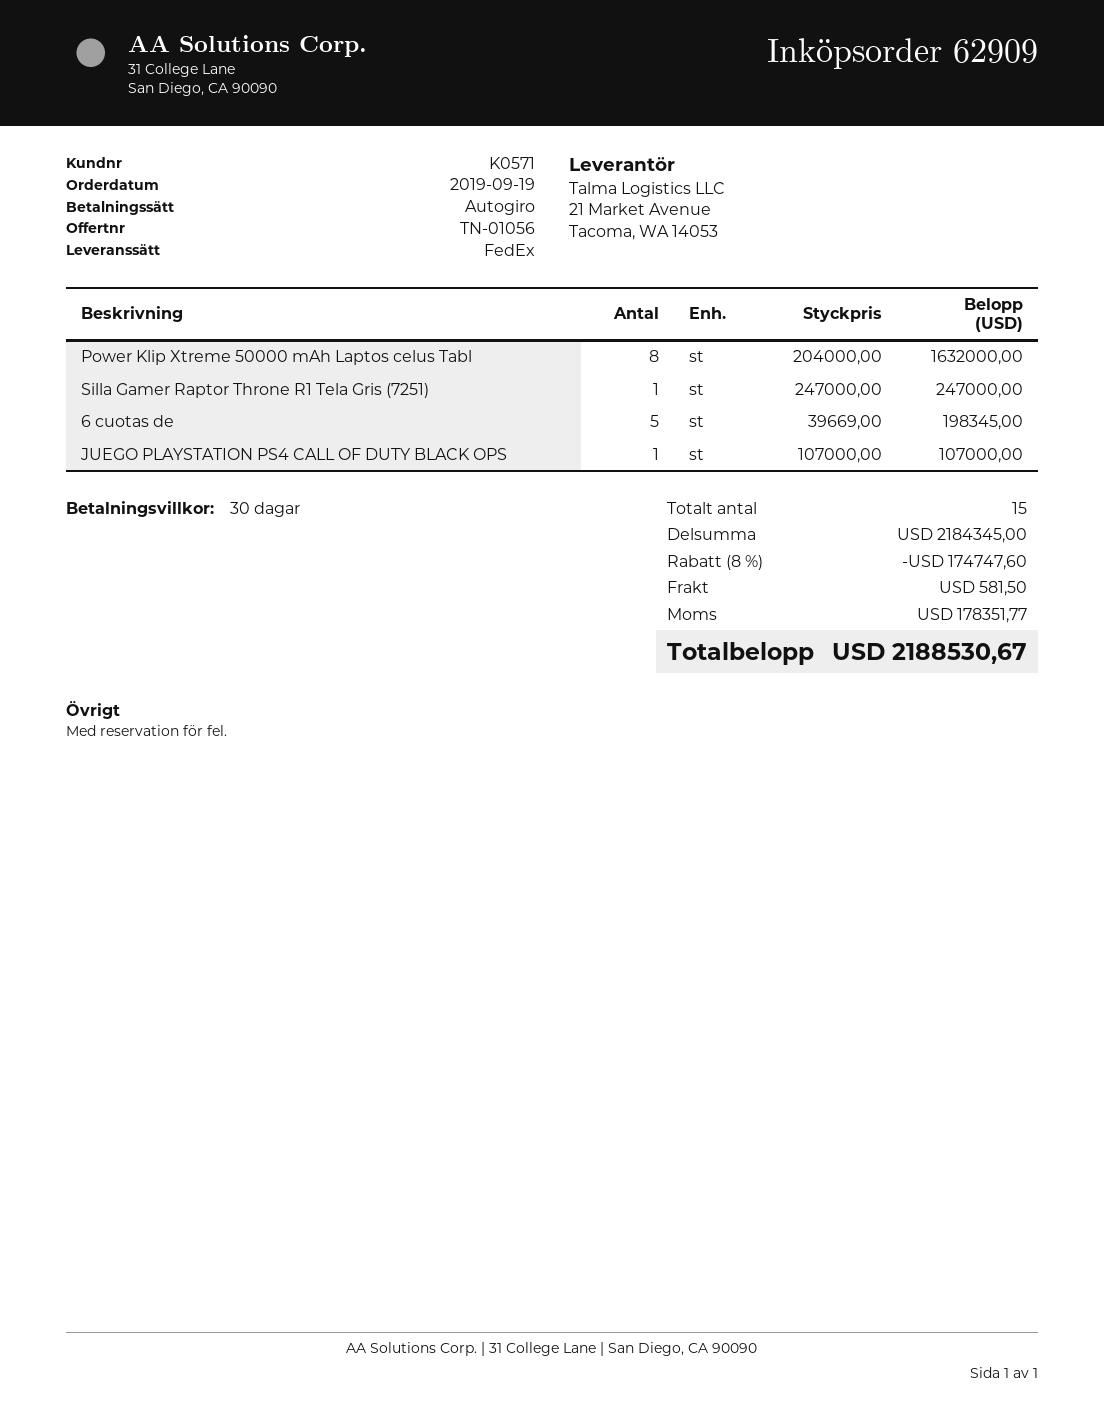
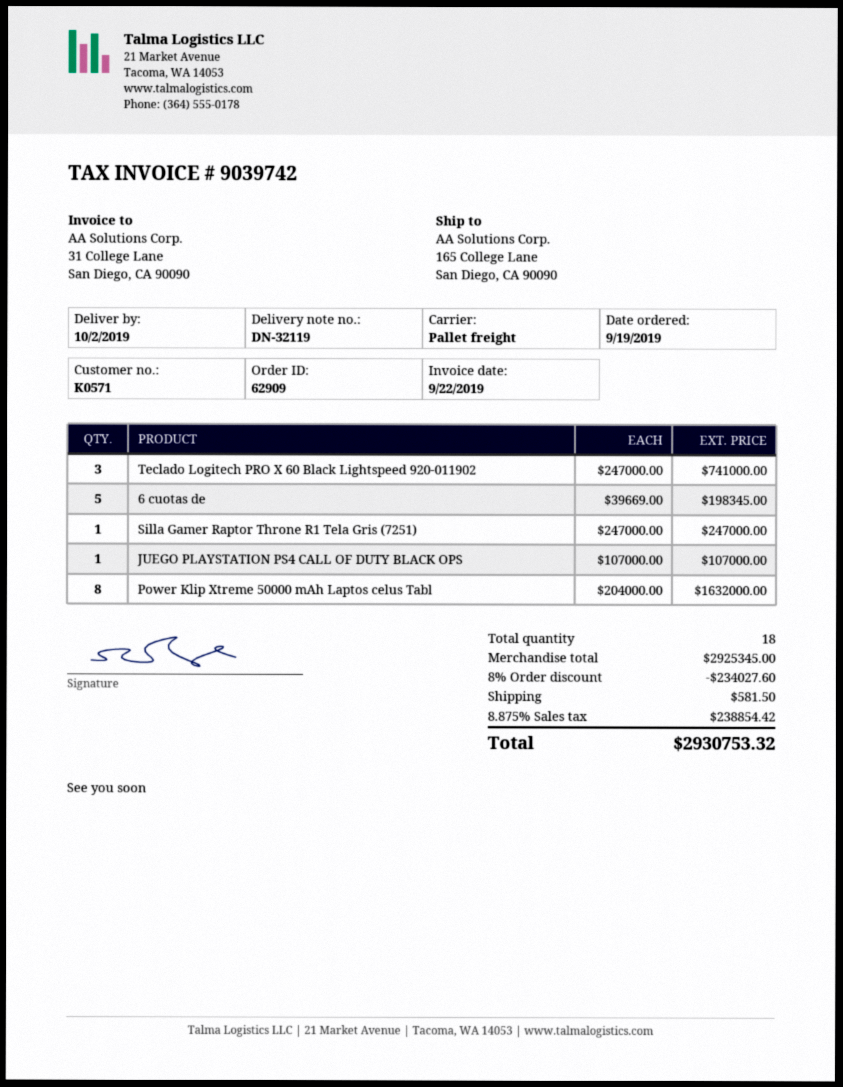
shipping method: FedEx -> pallet freight
Teclado Logitech PRO X 60 Black Lightspeed 920-011902: none -> 3 x 247000.00 = 741000.00
total quantity: 15 -> 18
subtotal: 2184345.00 -> 2925345.00
discount: 8% = 174747.60 -> 8% = 234027.60
tax: 178351.77 -> 238854.42
total: 2188530.67 -> 2930753.32

